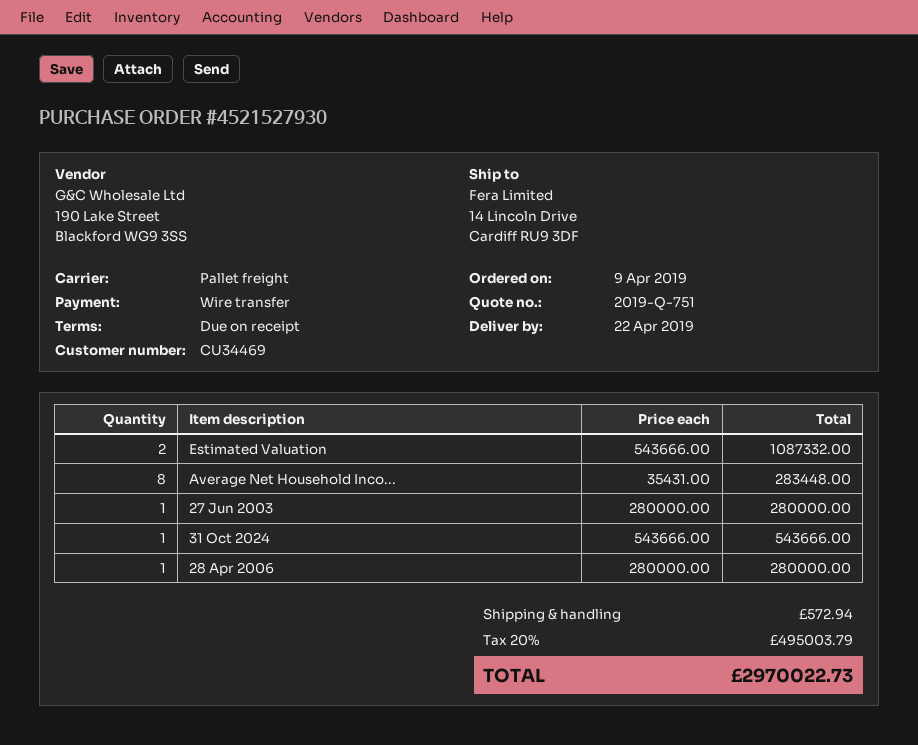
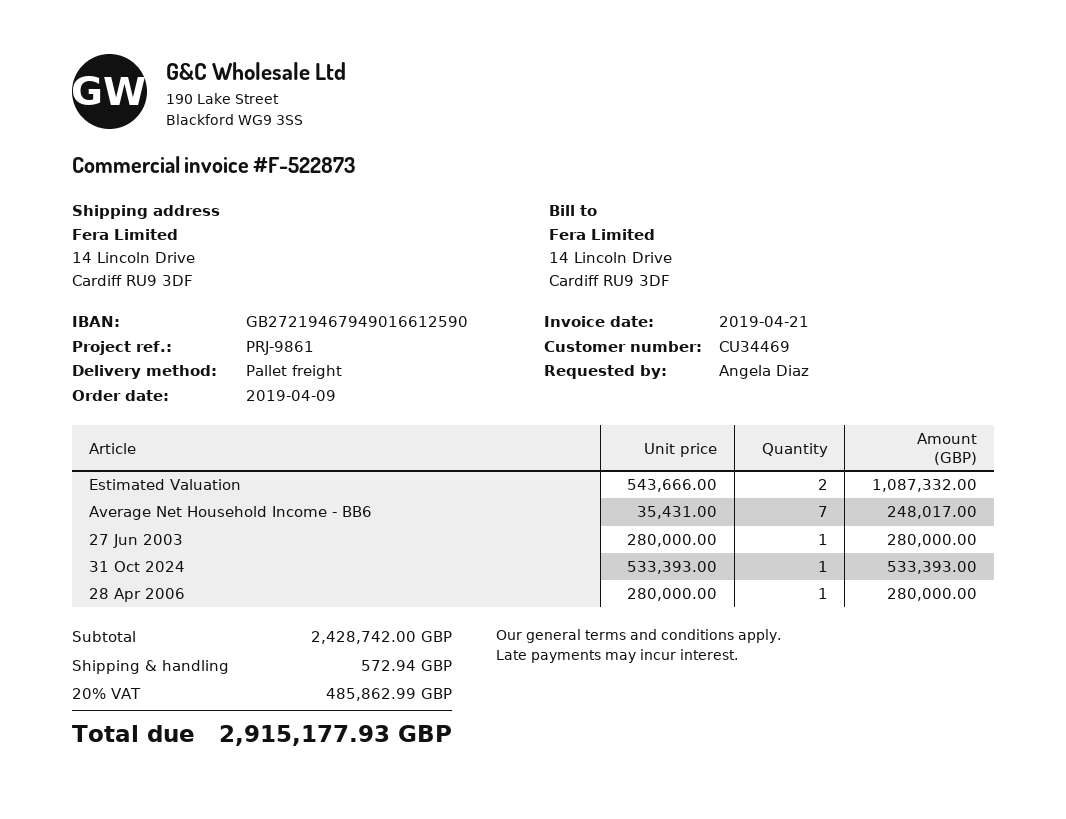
Average Net Household Inco...: 8 x 35431.00 = 283448.00 -> 7 x 35431.00 = 248017.00
31 Oct 2024: 1 x 543666.00 = 543666.00 -> 1 x 533393.00 = 533393.00
tax: 20% = 495003.79 -> 20% = 485862.99
total: 2970022.73 -> 2915177.93

